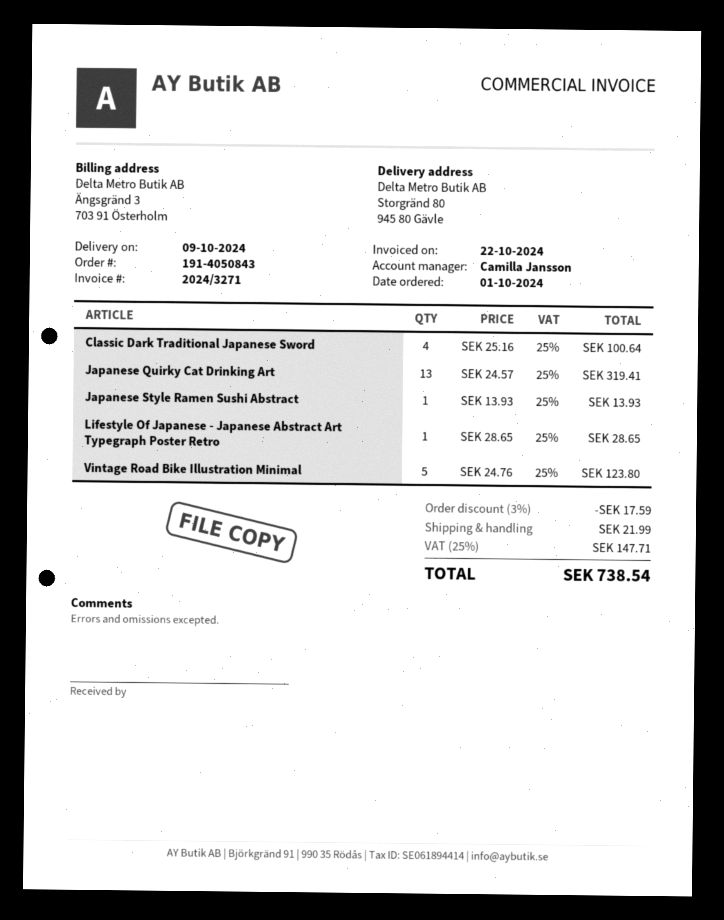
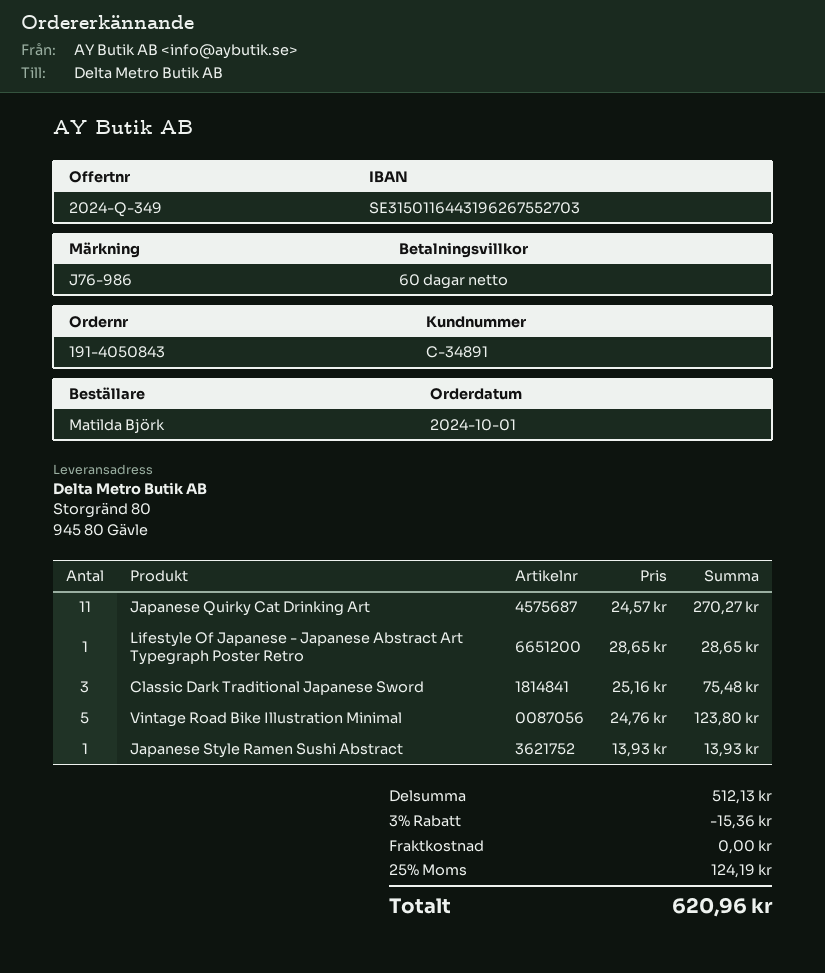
Classic Dark Traditional Japanese Sword: 4 x 25.16 = 100.64 -> 3 x 25.16 = 75.48
Japanese Quirky Cat Drinking Art: 13 x 24.57 = 319.41 -> 11 x 24.57 = 270.27
discount: 3% = 17.59 -> 3% = 15.36
shipping: 21.99 -> 0.00
tax: 25% = 147.71 -> 25% = 124.19
total: 738.54 -> 620.96

